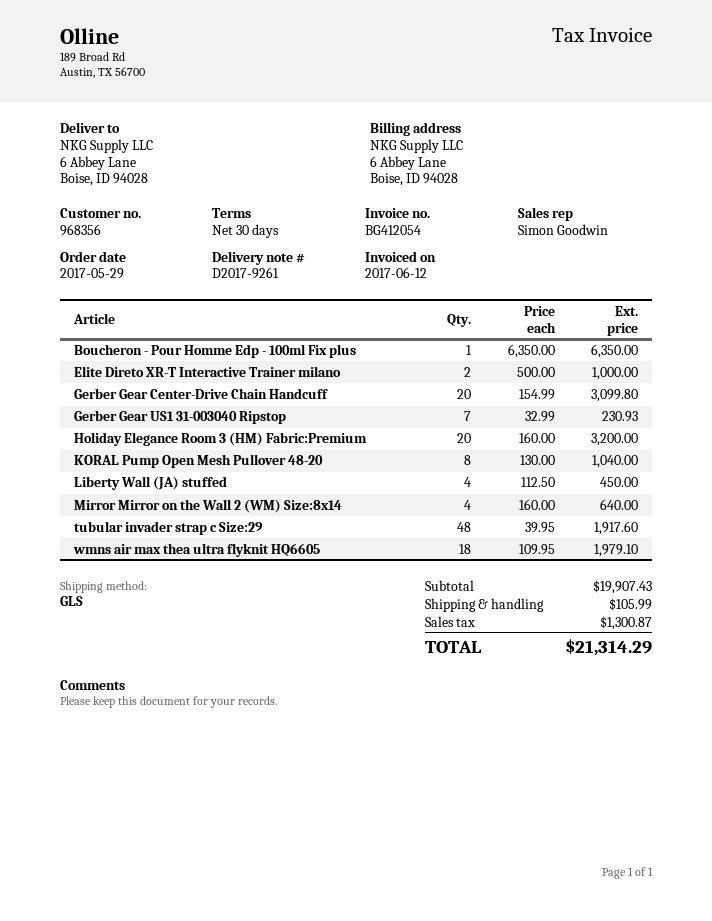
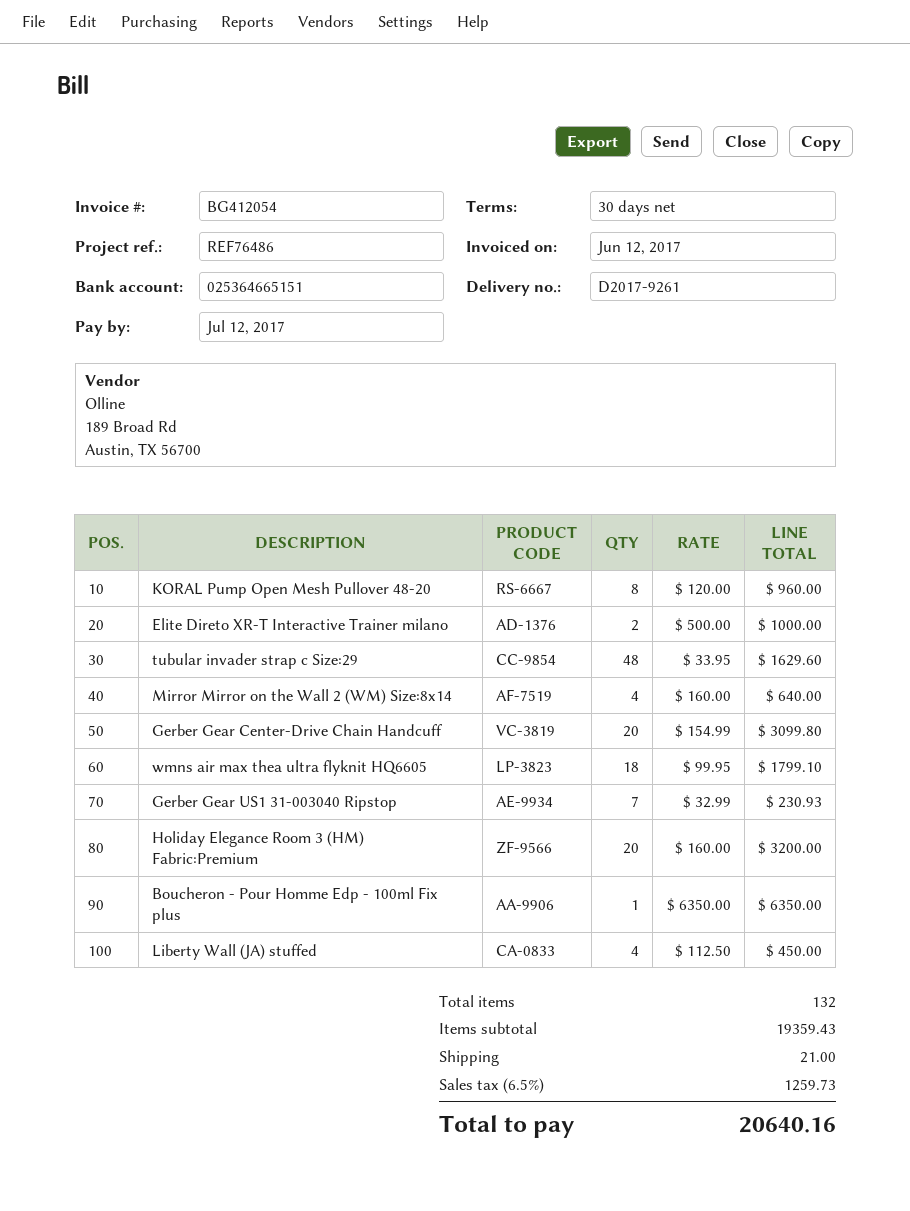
KORAL Pump Open Mesh Pullover 48-20: 8 x 130.00 = 1040.00 -> 8 x 120.00 = 960.00
tubular invader strap c Size:29: 48 x 39.95 = 1917.60 -> 48 x 33.95 = 1629.60
wmns air max thea ultra flyknit HQ6605: 18 x 109.95 = 1979.10 -> 18 x 99.95 = 1799.10
subtotal: 19907.43 -> 19359.43
shipping: 105.99 -> 21.00
tax: 1300.87 -> 1259.73
total: 21314.29 -> 20640.16

